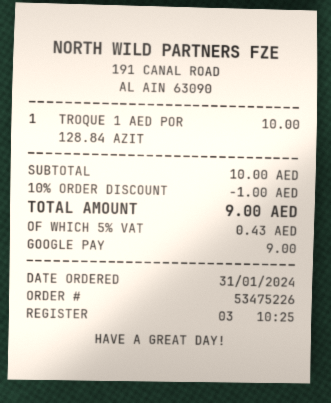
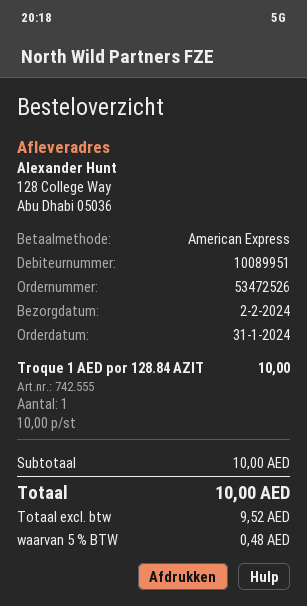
order number: 53475226 -> 53472526
payment method: Google Pay -> American Express
discount: 10% = 1.00 -> none
tax: 5% = 0.43 -> 5% = 0.48
total: 9.00 -> 10.00

